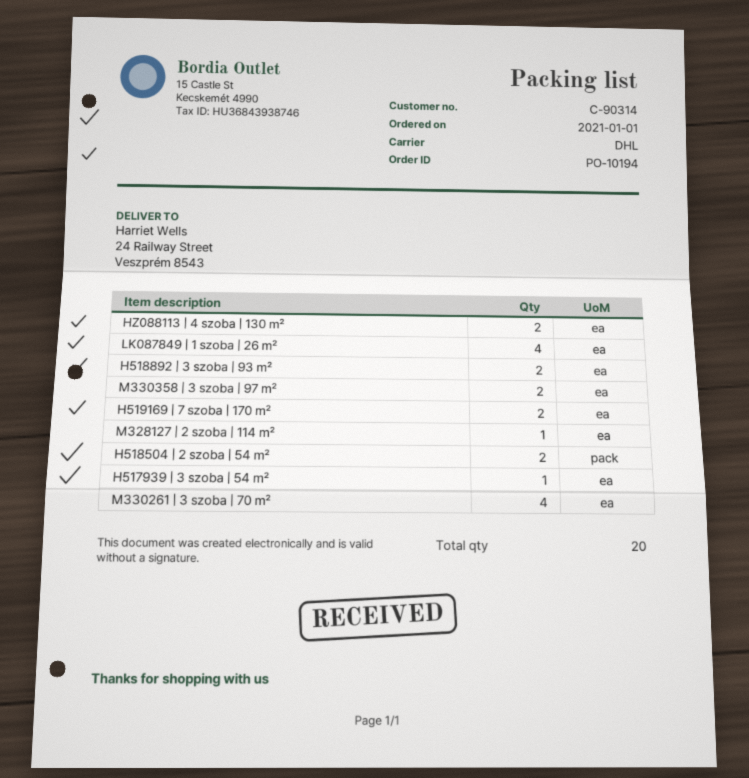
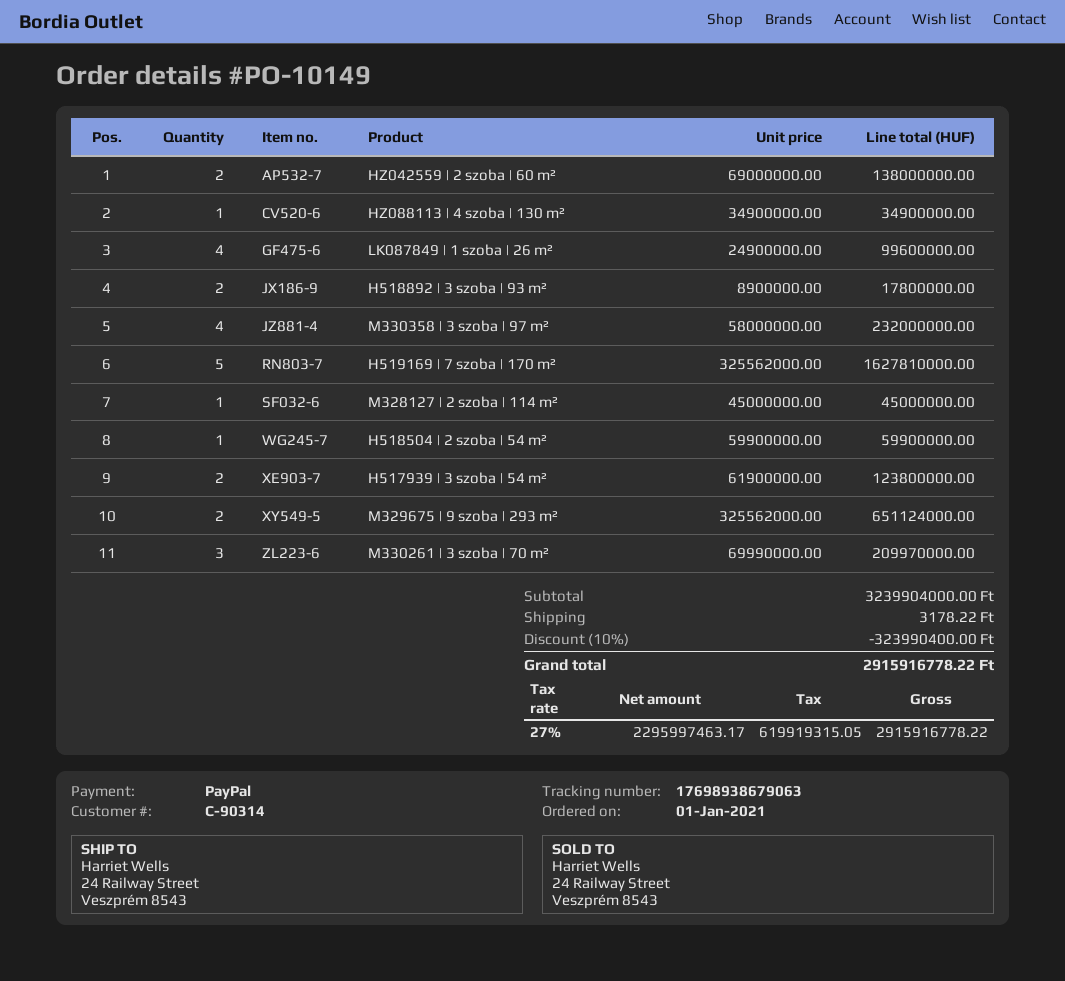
order number: PO-10194 -> PO-10149
HZ088113 | 4 szoba | 130 m²: 2 -> 1
M330358 | 3 szoba | 97 m²: 2 -> 4
H519169 | 7 szoba | 170 m²: 2 -> 5
H518504 | 2 szoba | 54 m²: 2 -> 1
H517939 | 3 szoba | 54 m²: 1 -> 2
M330261 | 3 szoba | 70 m²: 4 -> 3
HZ042559 | 2 szoba | 60 m²: none -> 2
M329675 | 9 szoba | 293 m²: none -> 2

